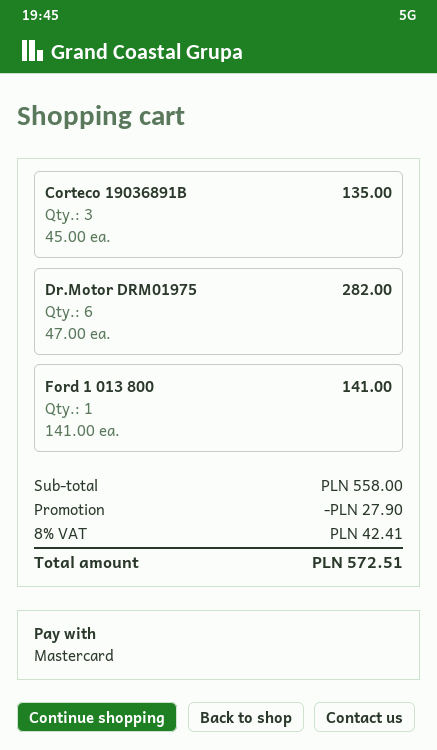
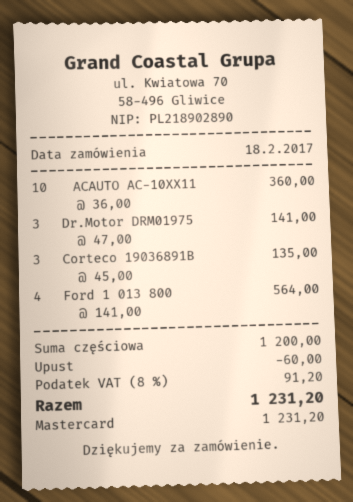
Dr.Motor DRM01975: 6 x 47.00 = 282.00 -> 3 x 47.00 = 141.00
Ford 1 013 800: 1 x 141.00 = 141.00 -> 4 x 141.00 = 564.00
ACAUTO AC-10XX11: none -> 10 x 36.00 = 360.00
subtotal: 558.00 -> 1200.00
discount: 27.90 -> 60.00
tax: 8% = 42.41 -> 8% = 91.20
total: 572.51 -> 1231.20

